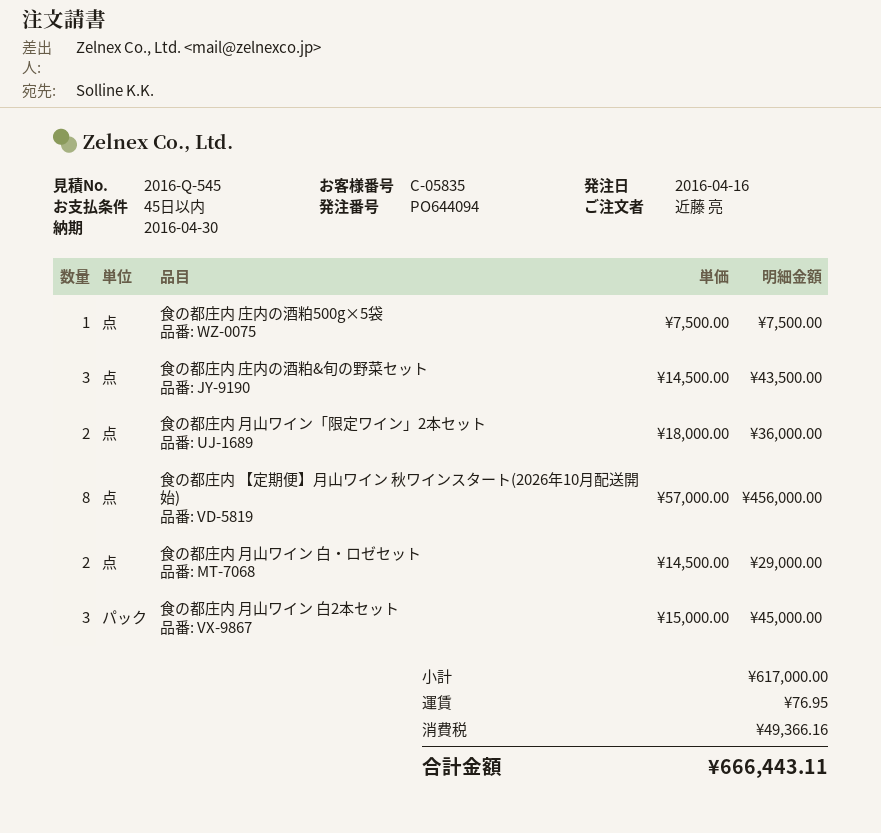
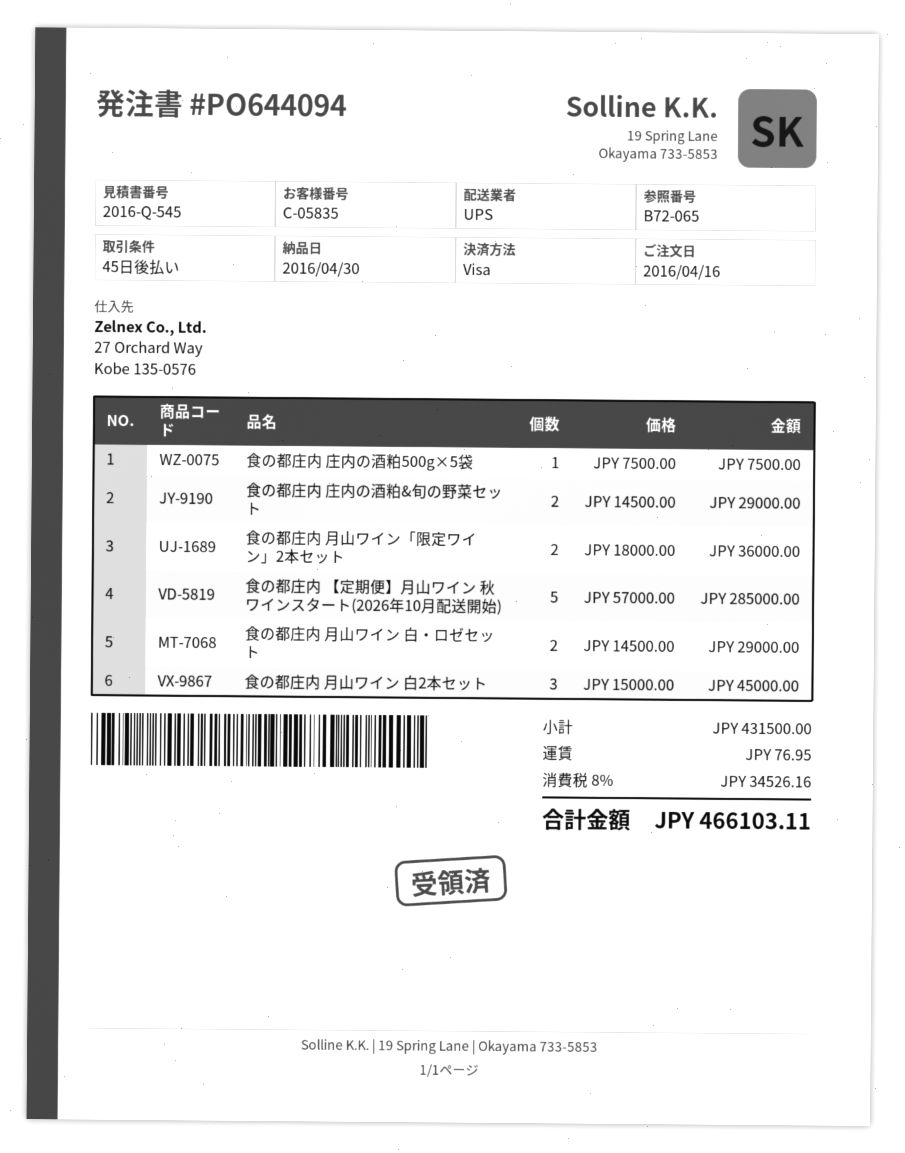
食の都庄内 庄内の酒粕&旬の野菜セット: 3 x 14500.00 = 43500.00 -> 2 x 14500.00 = 29000.00
食の都庄内 【定期便】月山ワイン 秋ワインスタート(2026年10月配送開始): 8 x 57000.00 = 456000.00 -> 5 x 57000.00 = 285000.00
subtotal: 617000.00 -> 431500.00
tax: 49366.16 -> 34526.16
total: 666443.11 -> 466103.11

